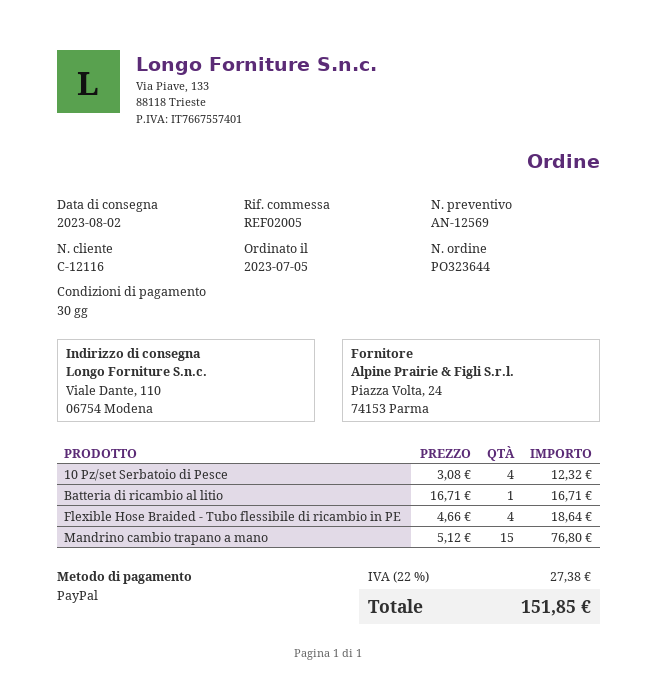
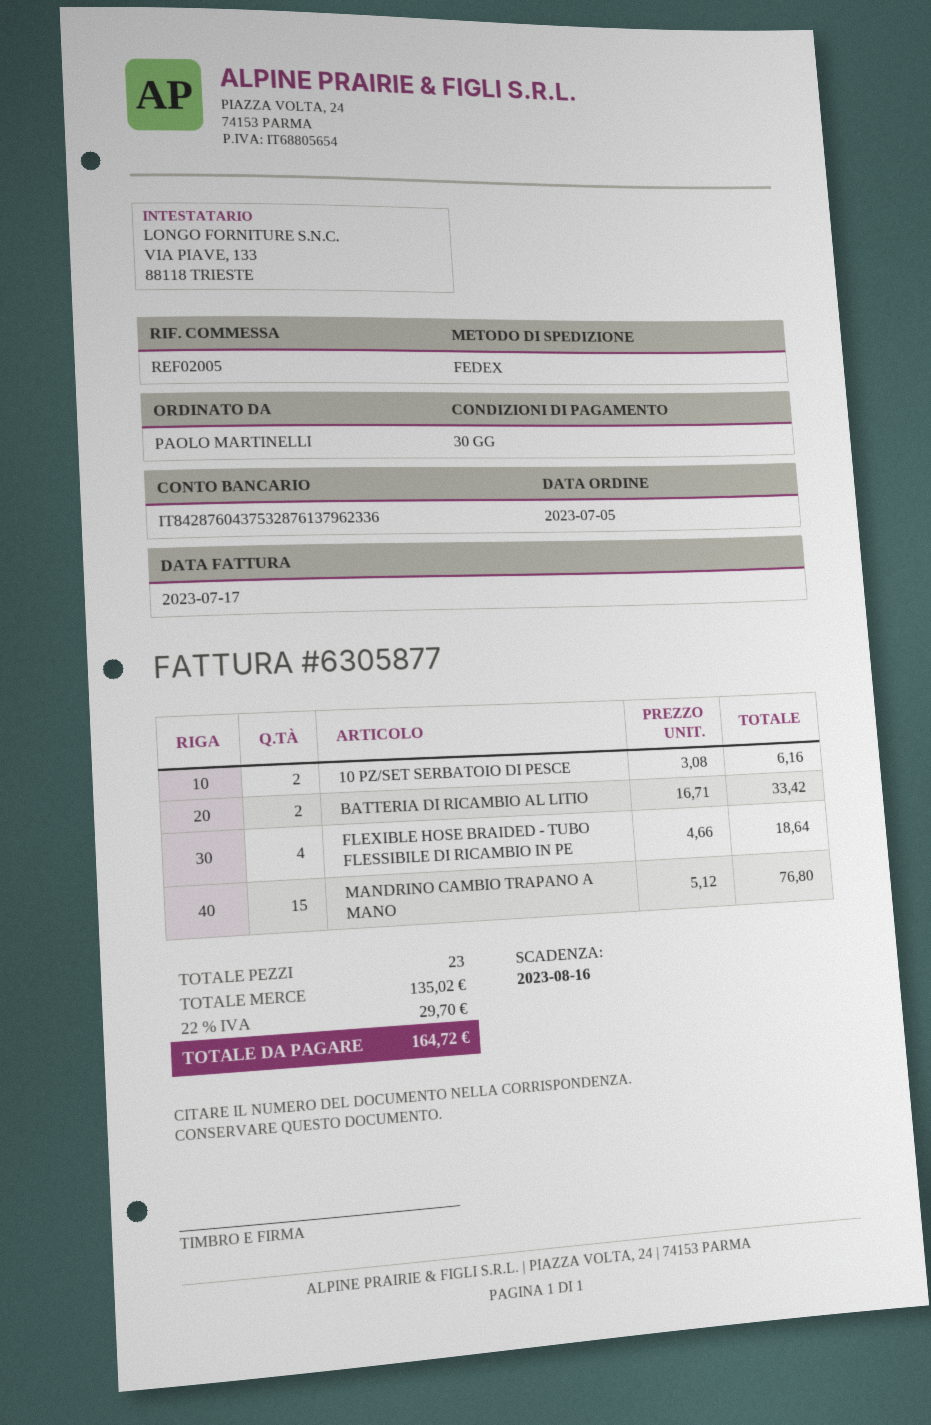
10 Pz/set Serbatoio di Pesce: 4 x 3.08 = 12.32 -> 2 x 3.08 = 6.16
Batteria di ricambio al litio: 1 x 16.71 = 16.71 -> 2 x 16.71 = 33.42
tax: 22% = 27.38 -> 22% = 29.70
total: 151.85 -> 164.72

